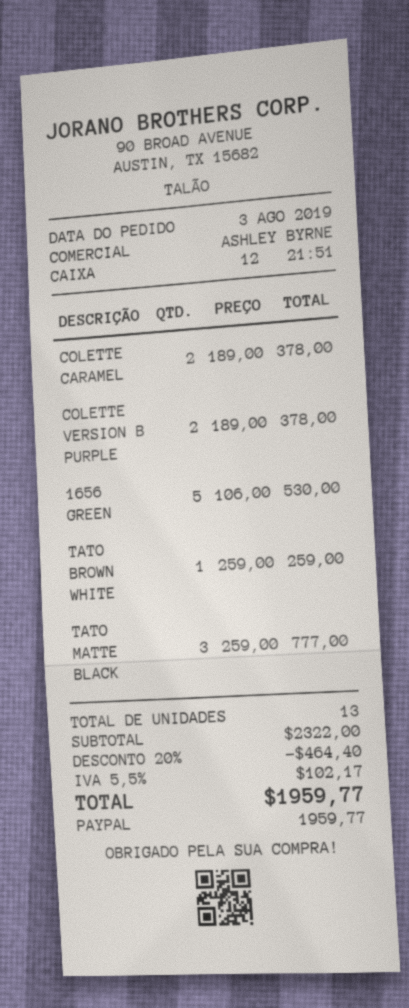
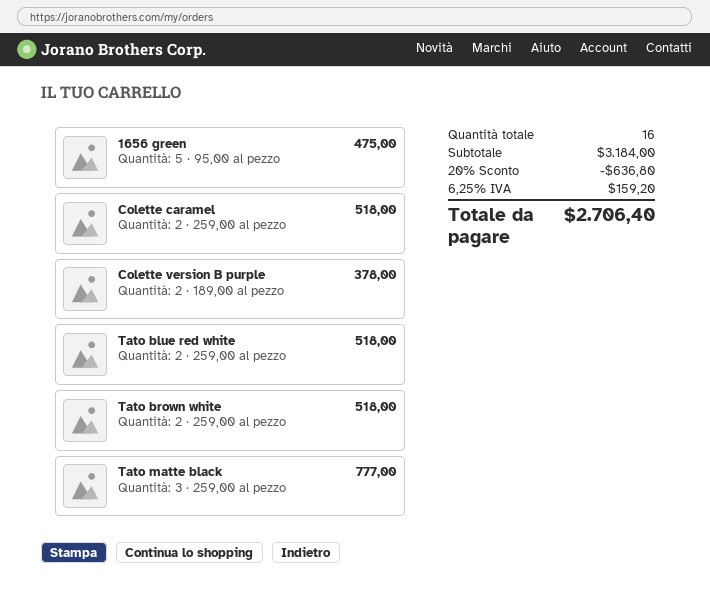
COLETTE CARAMEL: 2 x 189.00 = 378.00 -> 2 x 259.00 = 518.00
1656 GREEN: 5 x 106.00 = 530.00 -> 5 x 95.00 = 475.00
TATO BROWN WHITE: 1 x 259.00 = 259.00 -> 2 x 259.00 = 518.00
Tato blue red white: none -> 2 x 259.00 = 518.00
total quantity: 13 -> 16
subtotal: 2322.00 -> 3184.00
discount: 20% = 464.40 -> 20% = 636.80
tax: 5.5% = 102.17 -> 6.25% = 159.20
total: 1959.77 -> 2706.40

